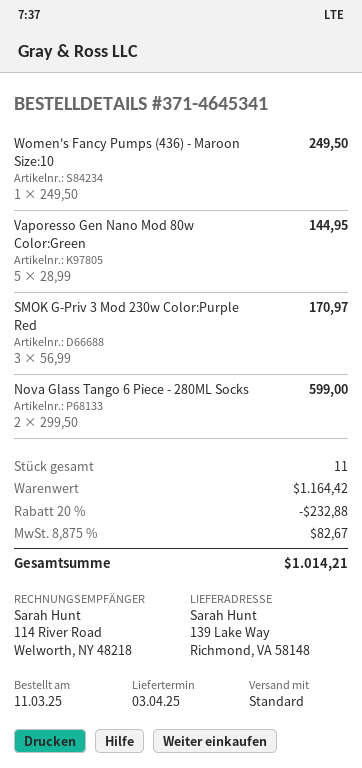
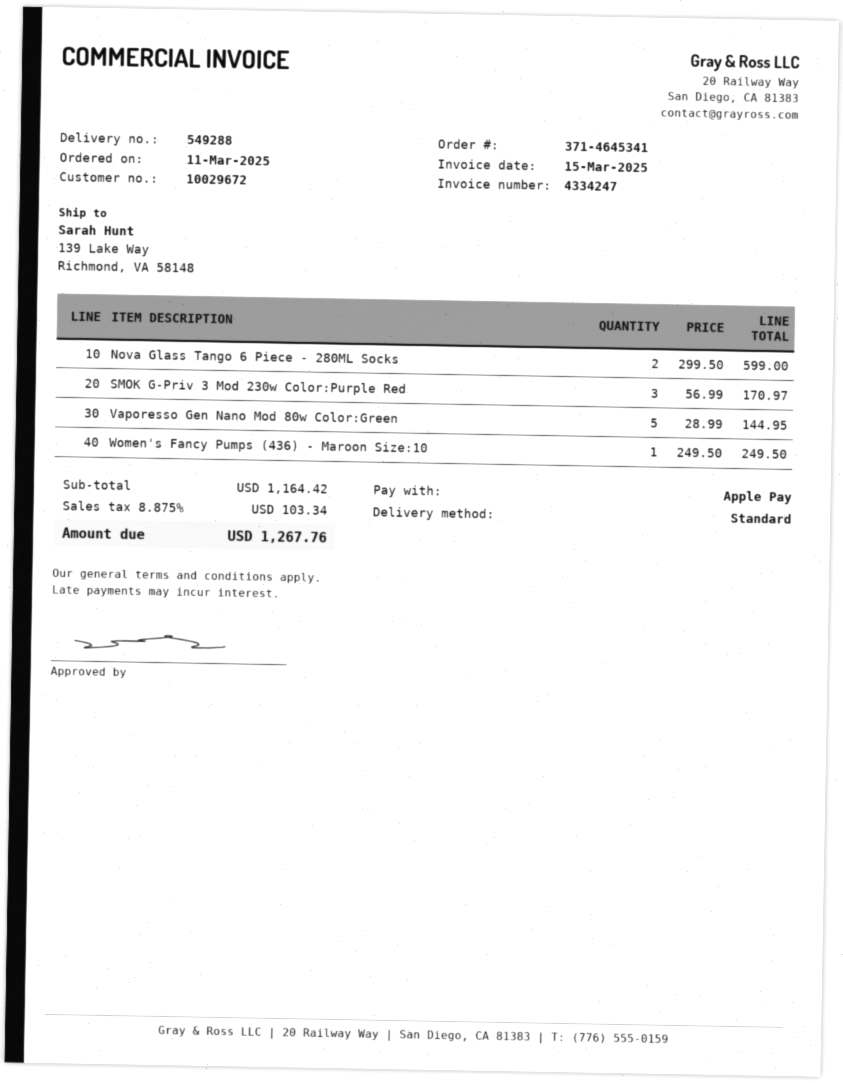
discount: 20% = 232.88 -> none
tax: 8.875% = 82.67 -> 8.875% = 103.34
total: 1014.21 -> 1267.76

